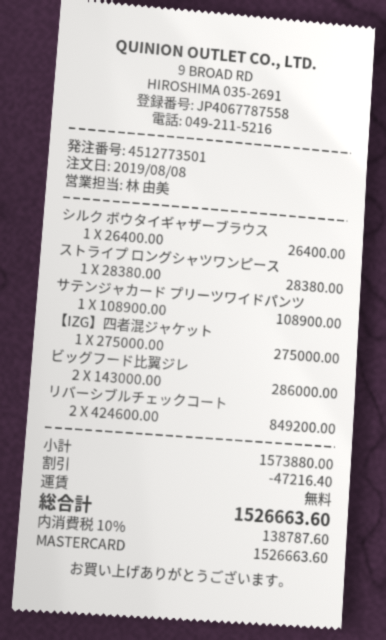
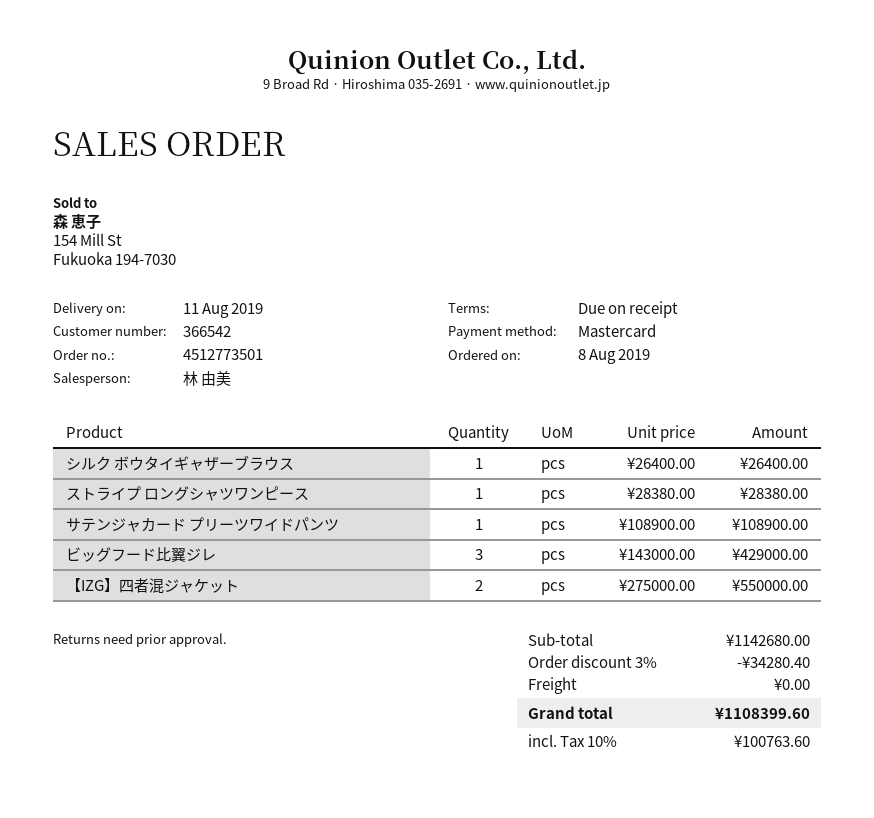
【IZG】四者混ジャケット: 1 x 275000.00 = 275000.00 -> 2 x 275000.00 = 550000.00
ビッグフード比翼ジレ: 2 x 143000.00 = 286000.00 -> 3 x 143000.00 = 429000.00
リバーシブルチェックコート: 2 x 424600.00 = 849200.00 -> none
subtotal: 1573880.00 -> 1142680.00
discount: 47216.40 -> 34280.40
tax: 10% = 138787.60 -> 10% = 100763.60
total: 1526663.60 -> 1108399.60

